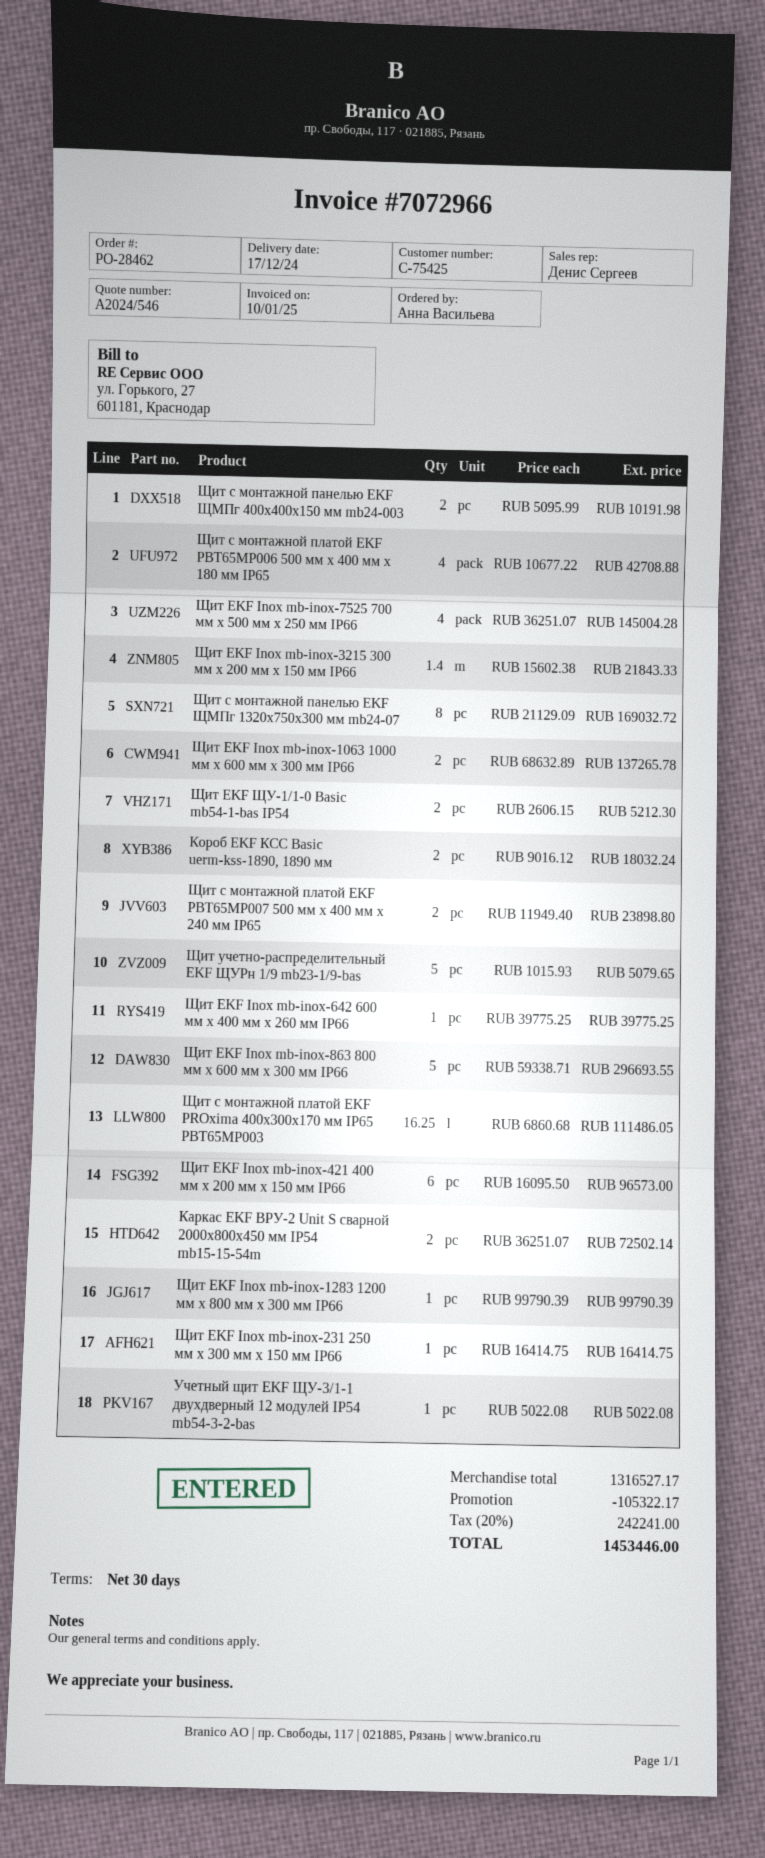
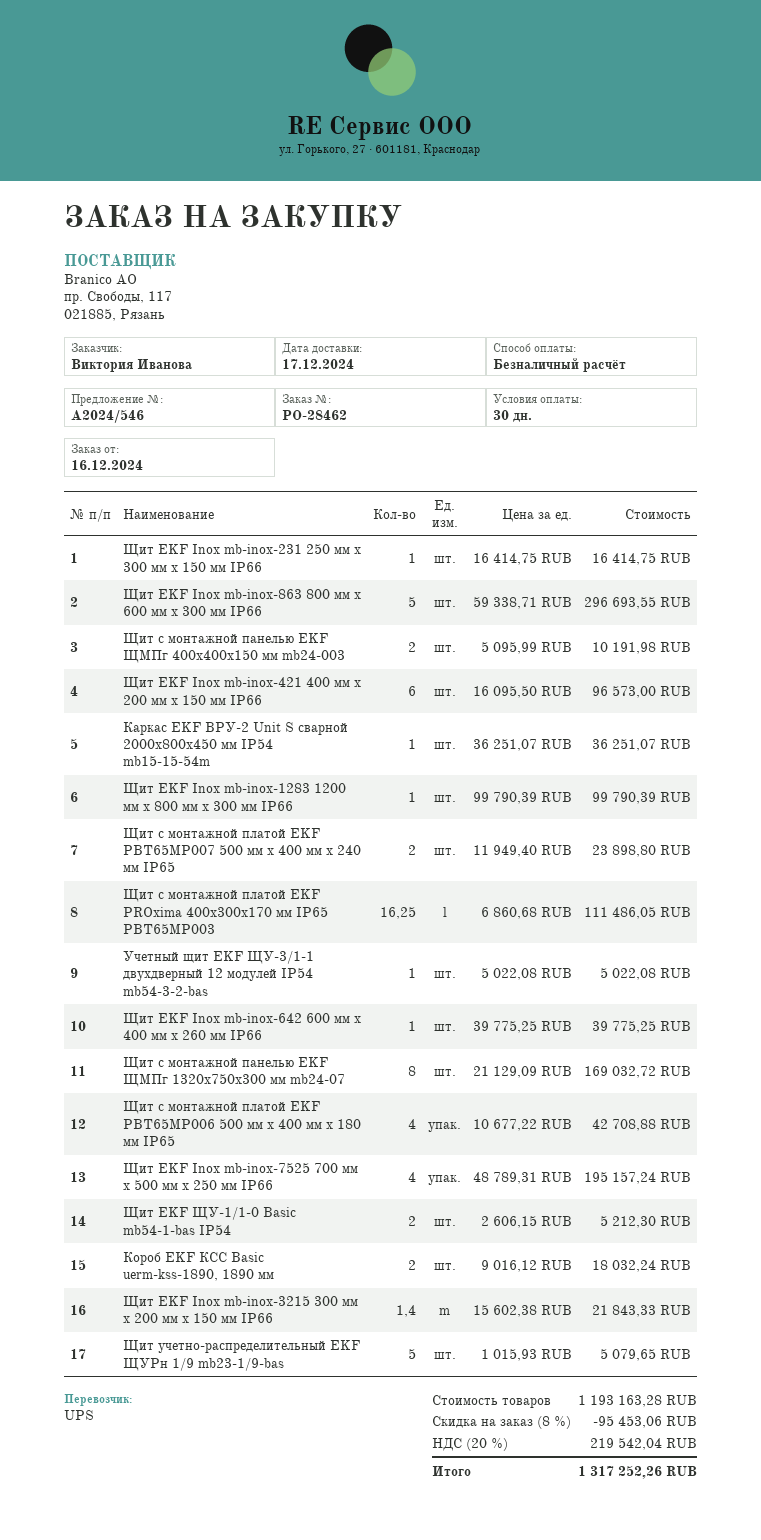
ordered by: Анна Васильева -> Виктория Иванова
Щит EKF Inox mb-inox-7525 700 мм x 500 мм x 250 мм IP66: 4 x 36251.07 = 145004.28 -> 4 x 48789.31 = 195157.24
Щит EKF Inox mb-inox-1063 1000 мм x 600 мм x 300 мм IP66: 2 x 68632.89 = 137265.78 -> none
Каркас EKF ВРУ-2 Unit S сварной 2000x800x450 мм IP54 mb15-15-54m: 2 x 36251.07 = 72502.14 -> 1 x 36251.07 = 36251.07
subtotal: 1316527.17 -> 1193163.28
discount: 105322.17 -> 95453.06
tax: 20% = 242241.00 -> 20% = 219542.04
total: 1453446.00 -> 1317252.26

